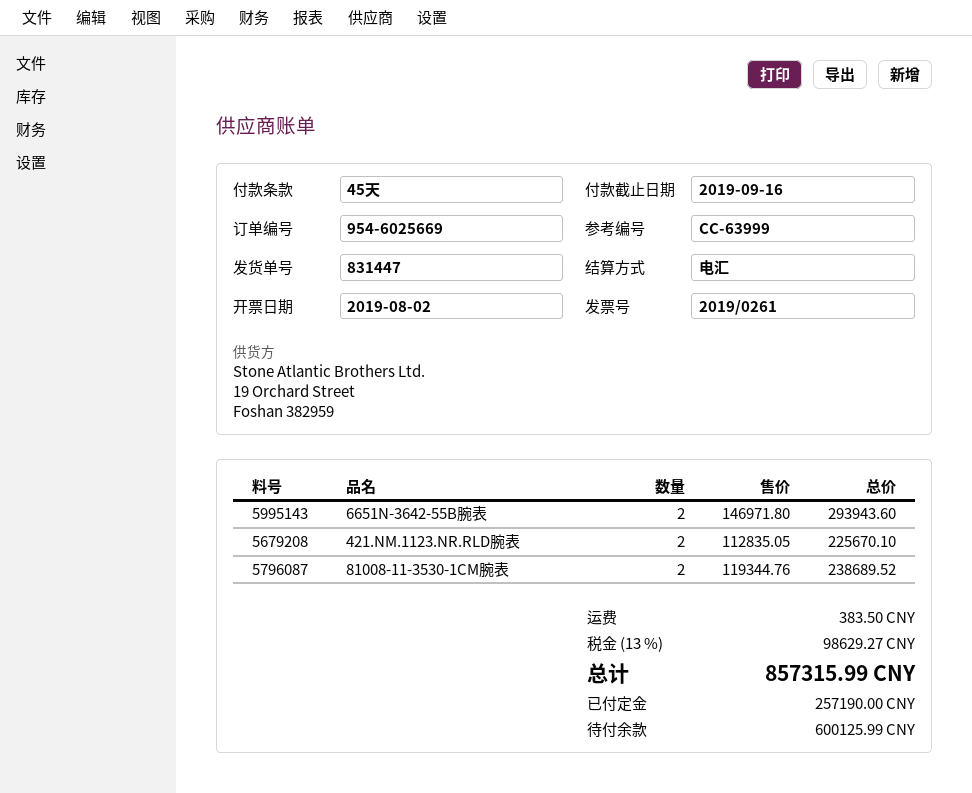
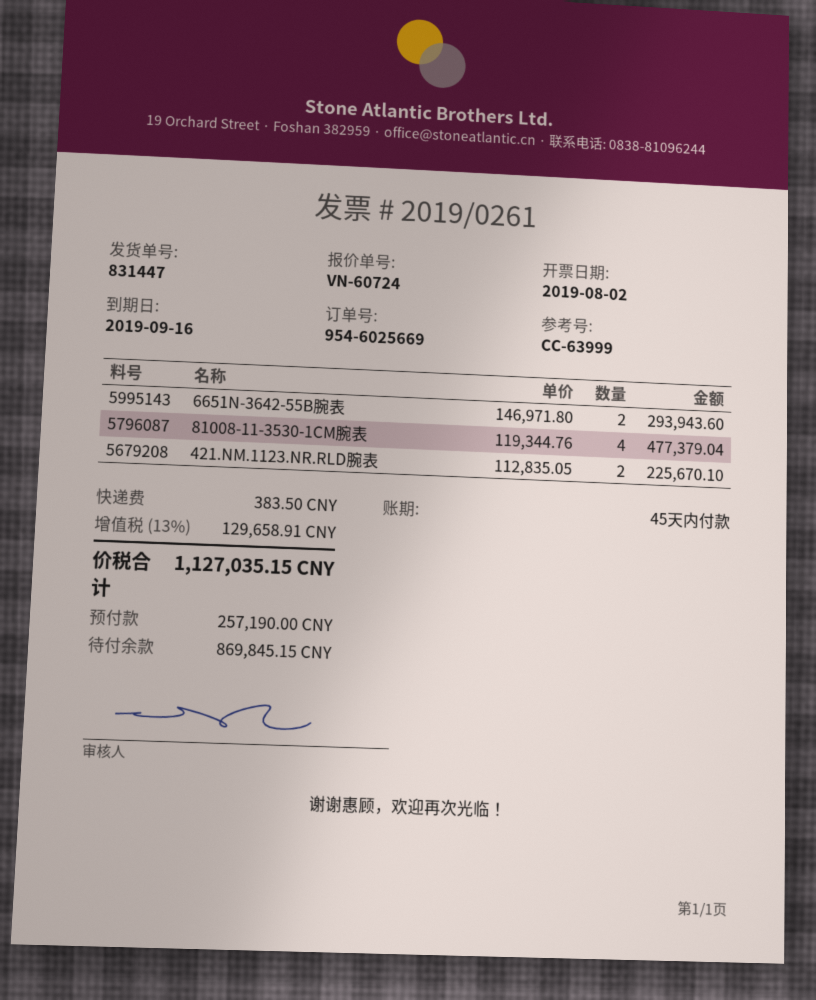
81008-11-3530-1CM腕表: 2 x 119344.76 = 238689.52 -> 4 x 119344.76 = 477379.04
tax: 13% = 98629.27 -> 13% = 129658.91
total: 857315.99 -> 1127035.15
balance: 600125.99 -> 869845.15

